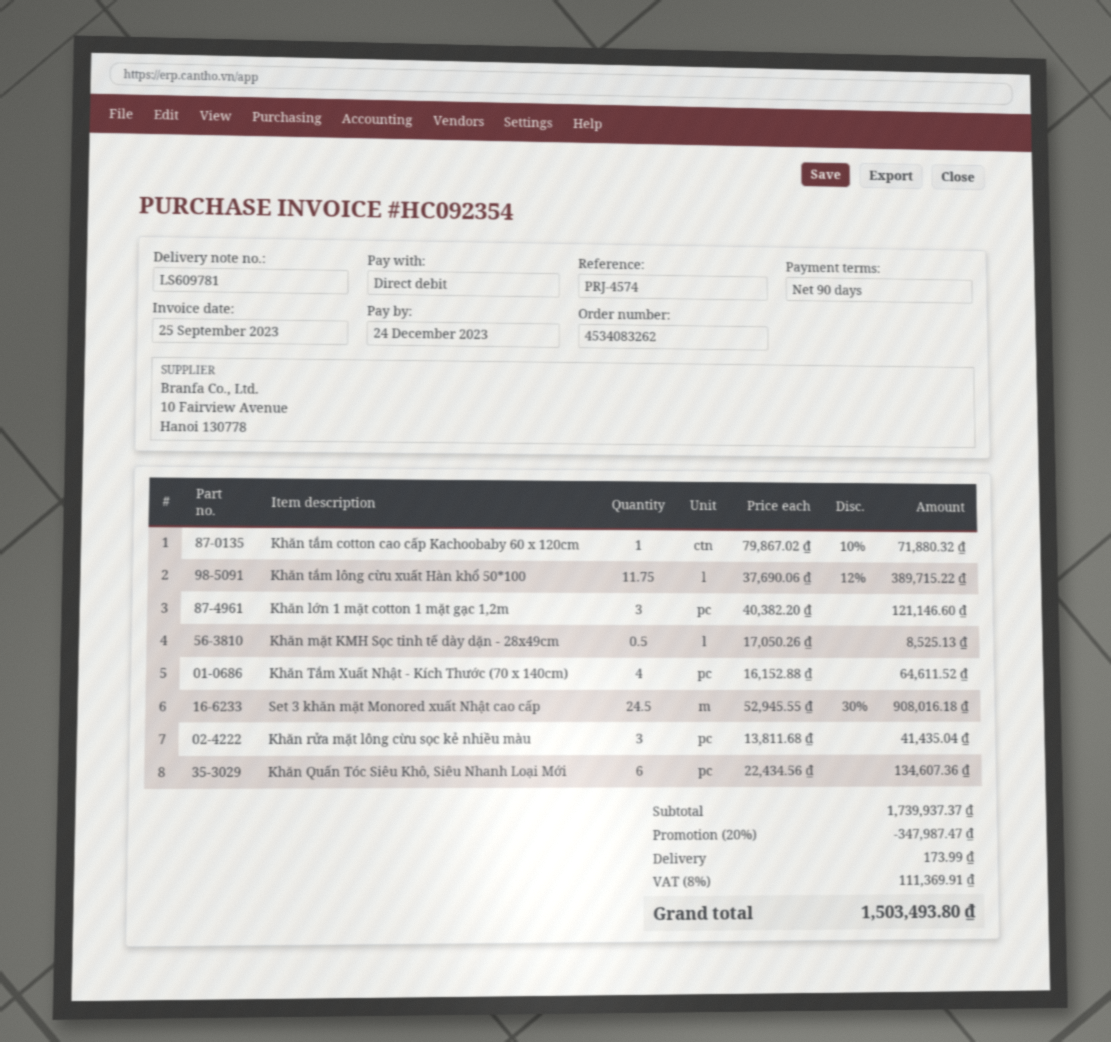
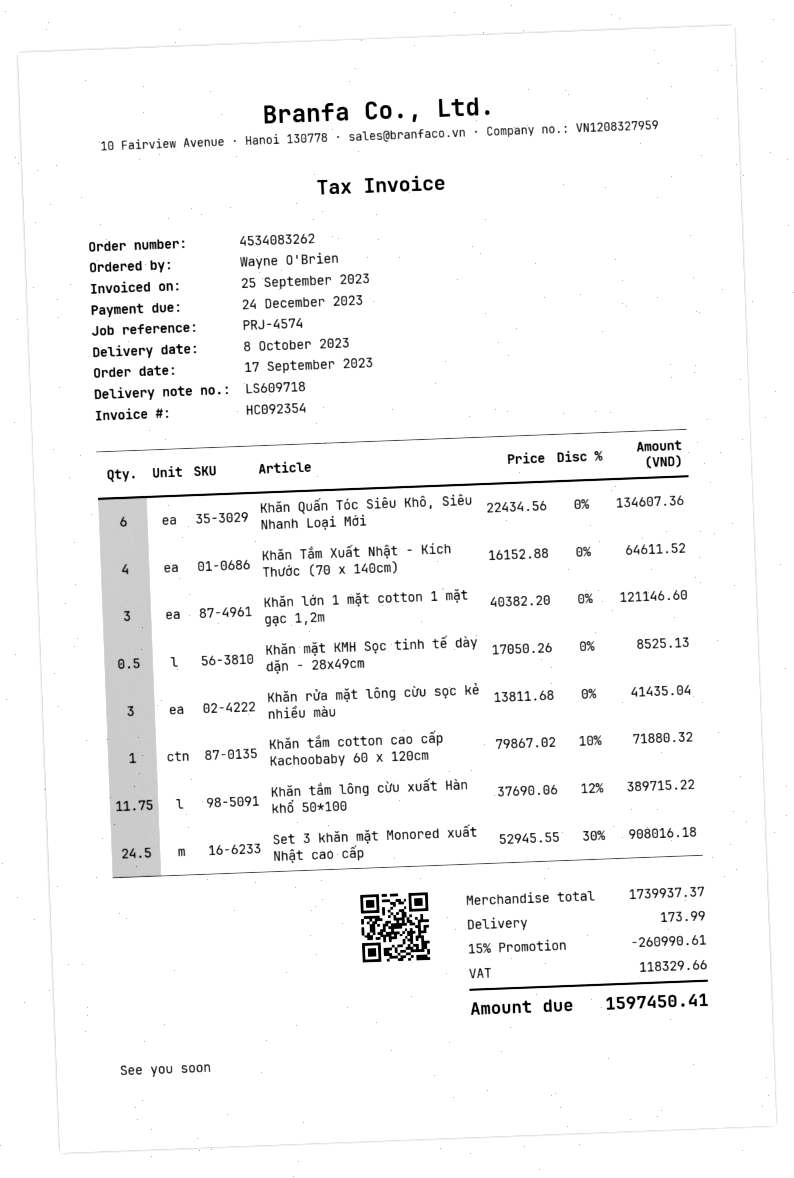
delivery note number: LS609781 -> LS609718
discount: 20% = 347987.47 -> 15% = 260990.61
tax: 111369.91 -> 118329.66
total: 1503493.80 -> 1597450.41

